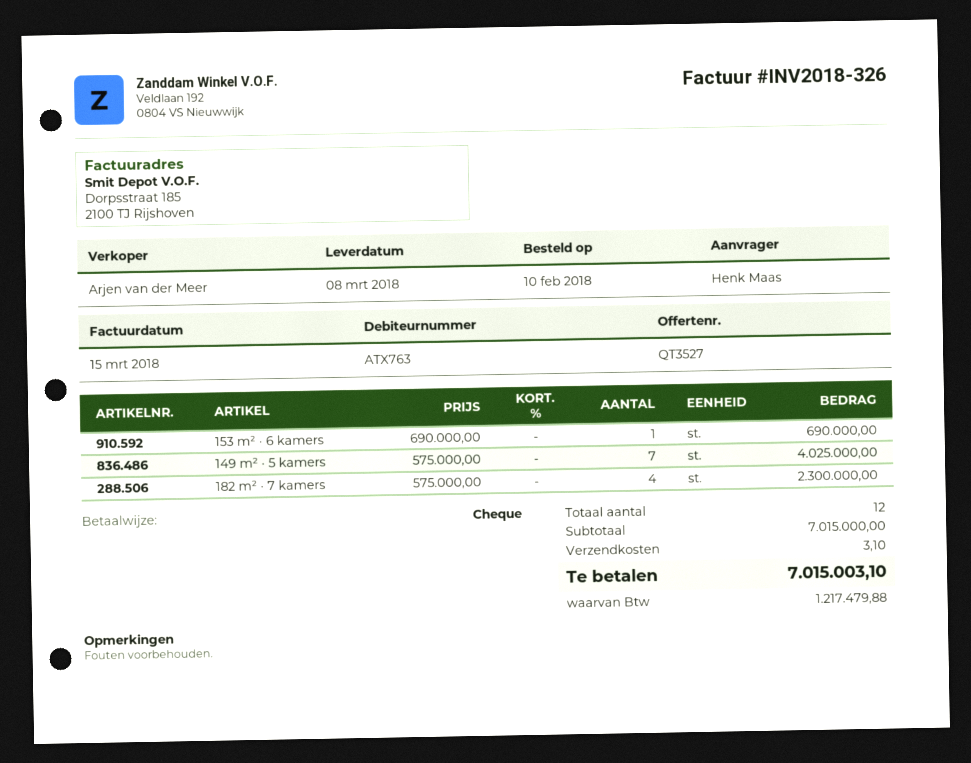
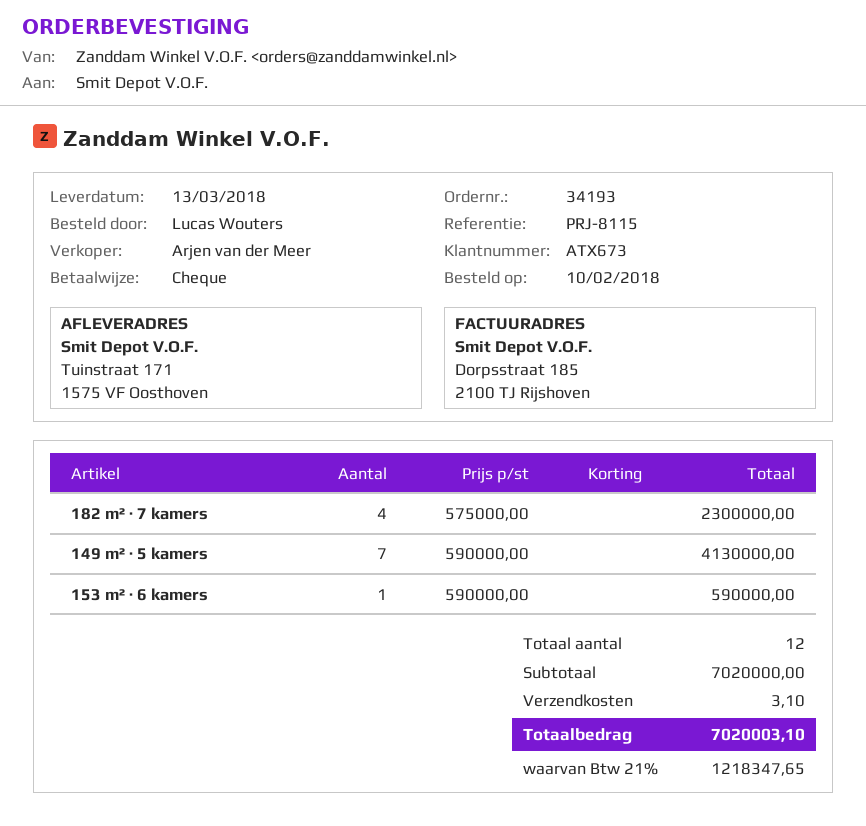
delivery date: 2018-03-08 -> 2018-03-13
customer number: ATX763 -> ATX673
ordered by: Henk Maas -> Lucas Wouters
153 m² · 6 kamers: 1 x 690000.00 = 690000.00 -> 1 x 590000.00 = 590000.00
149 m² · 5 kamers: 7 x 575000.00 = 4025000.00 -> 7 x 590000.00 = 4130000.00
subtotal: 7015000.00 -> 7020000.00
tax: 1217479.88 -> 1218347.65
total: 7015003.10 -> 7020003.10

